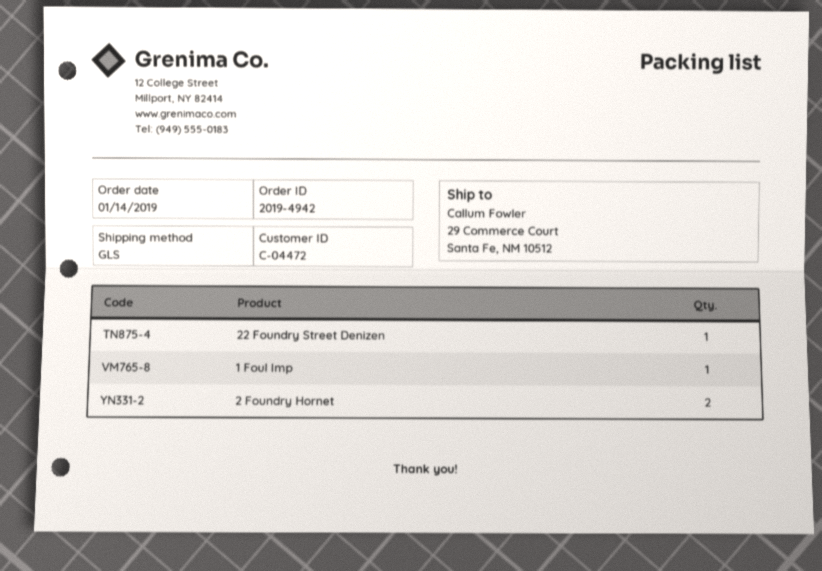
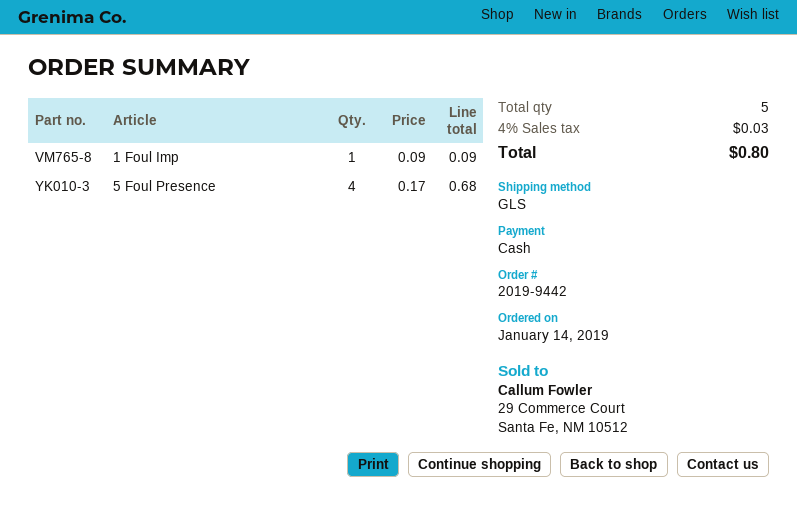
order number: 2019-4942 -> 2019-9442
22 Foundry Street Denizen: 1 -> none
2 Foundry Hornet: 2 -> none
5 Foul Presence: none -> 4

